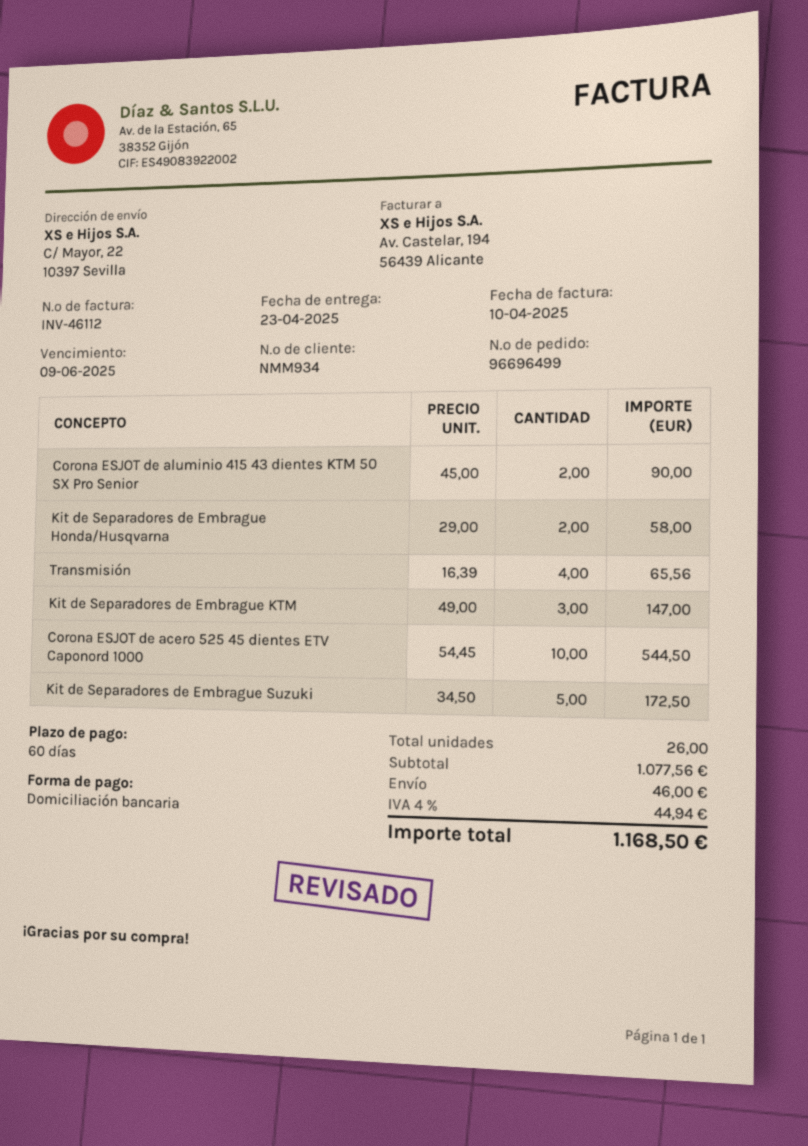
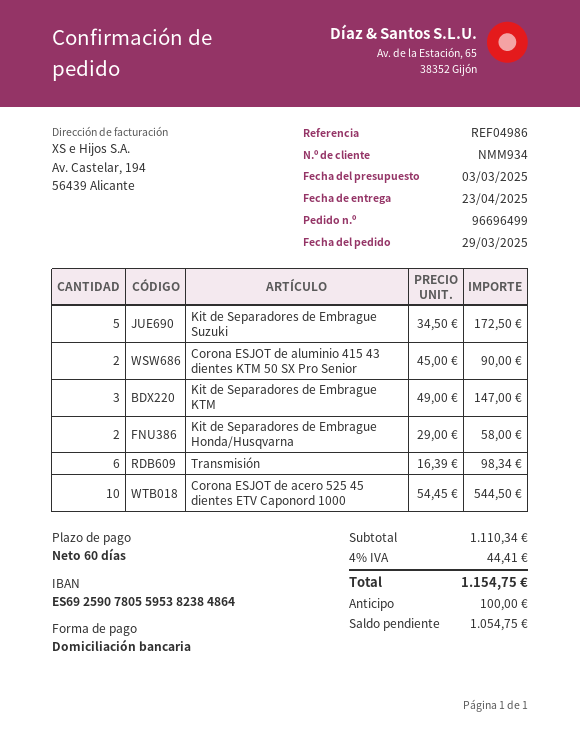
Transmisión: 4 x 16.39 = 65.56 -> 6 x 16.39 = 98.34
subtotal: 1077.56 -> 1110.34
shipping: 46.00 -> none
tax: 4% = 44.94 -> 4% = 44.41
total: 1168.50 -> 1154.75

